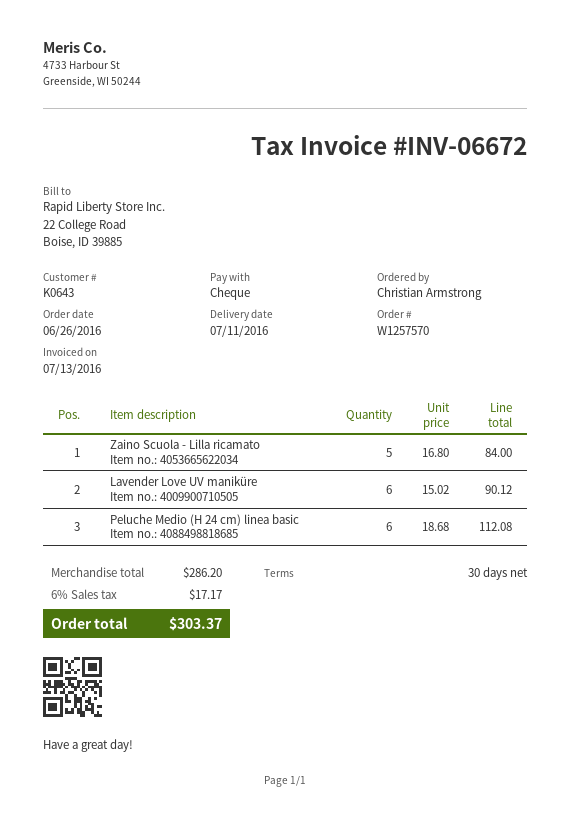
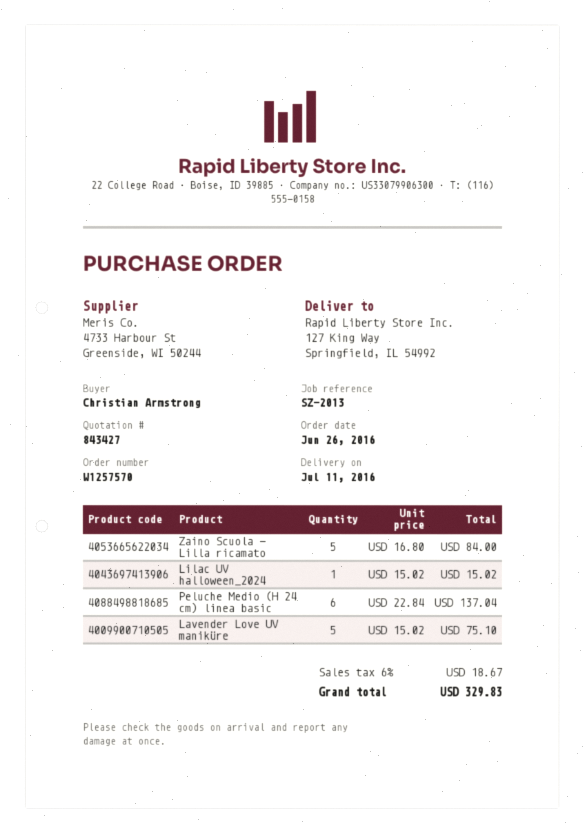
Lavender Love UV maniküre: 6 x 15.02 = 90.12 -> 5 x 15.02 = 75.10
Peluche Medio (H 24 cm) linea basic: 6 x 18.68 = 112.08 -> 6 x 22.84 = 137.04
Lilac UV halloween_2024: none -> 1 x 15.02 = 15.02
tax: 6% = 17.17 -> 6% = 18.67
total: 303.37 -> 329.83

